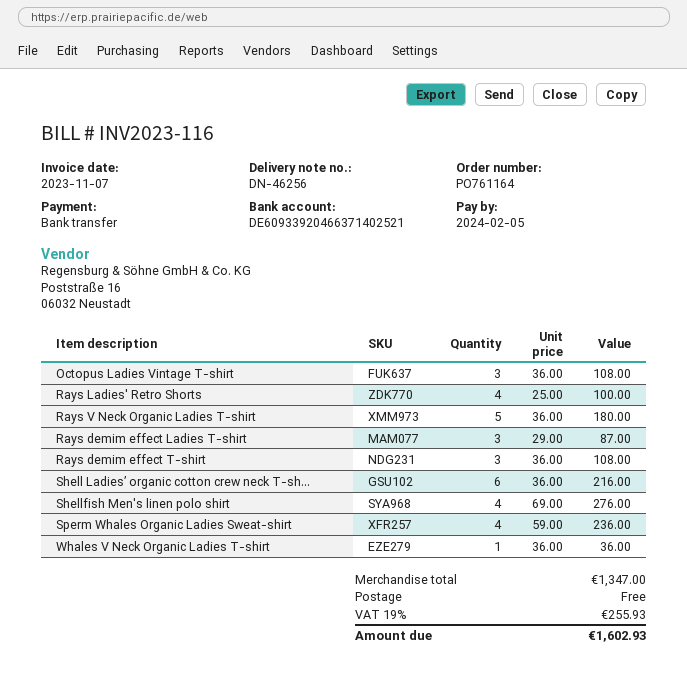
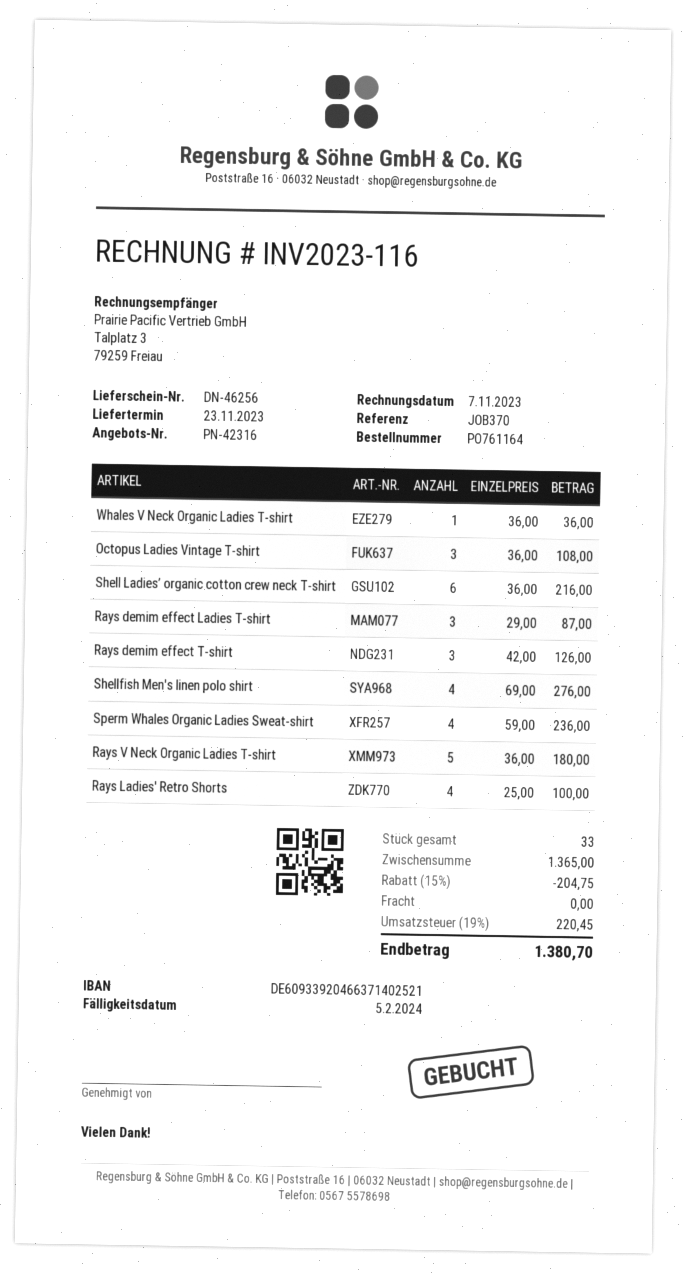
Rays demim effect T-shirt: 3 x 36.00 = 108.00 -> 3 x 42.00 = 126.00
subtotal: 1347.00 -> 1365.00
discount: none -> 15% = 204.75
tax: 19% = 255.93 -> 19% = 220.45
total: 1602.93 -> 1380.70

